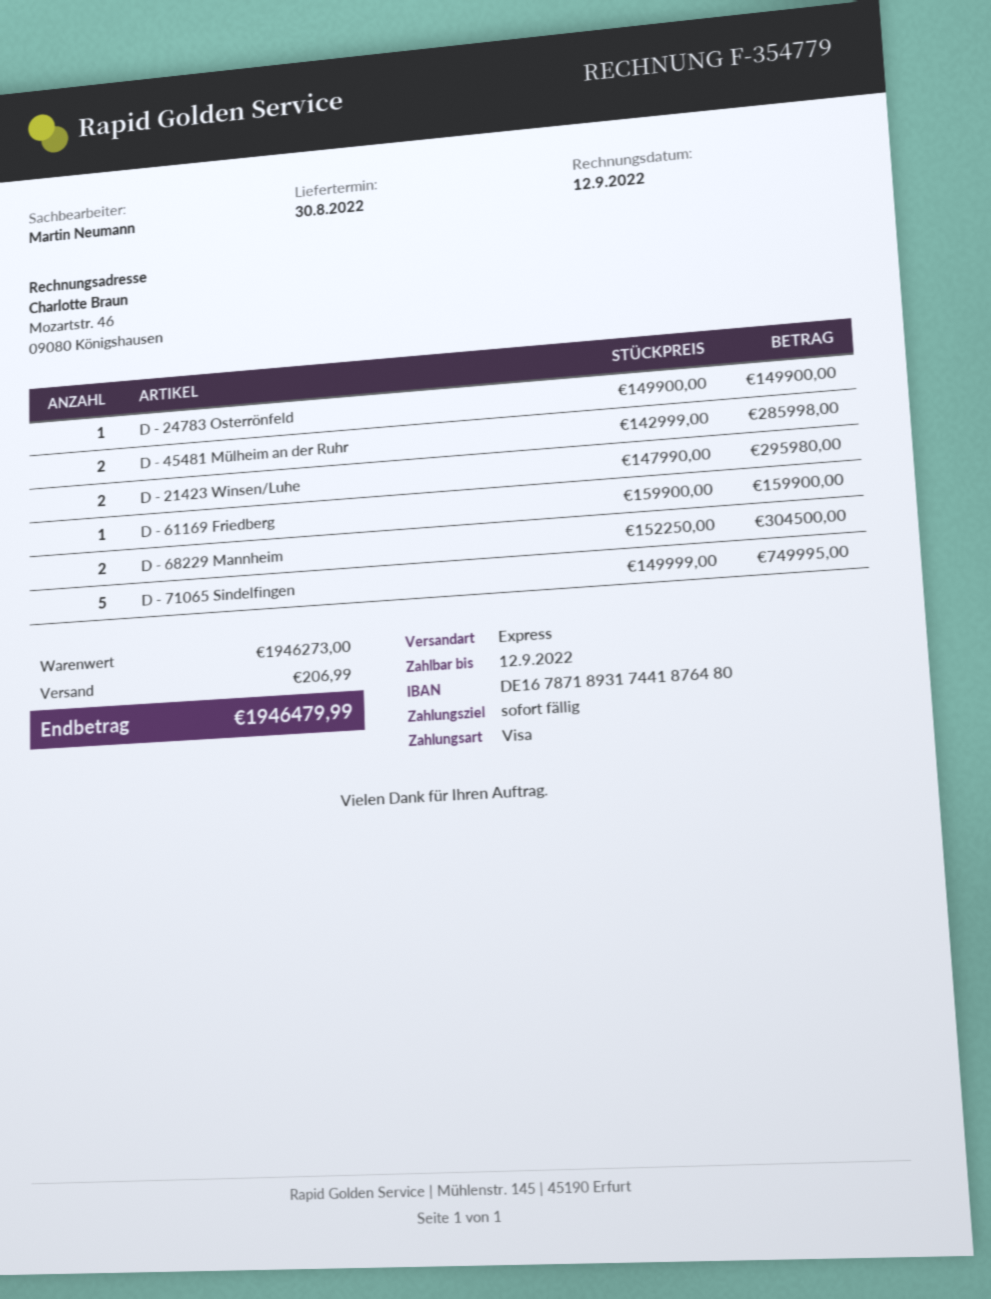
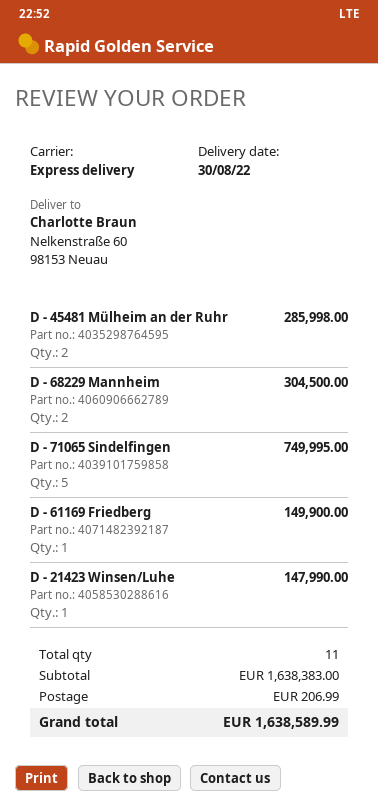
D - 24783 Osterrönfeld: 1 for 149900.00 -> none
D - 21423 Winsen/Luhe: 2 for 295980.00 -> 1 for 147990.00
D - 61169 Friedberg: 1 for 159900.00 -> 1 for 149900.00
subtotal: 1946273.00 -> 1638383.00
total: 1946479.99 -> 1638589.99

